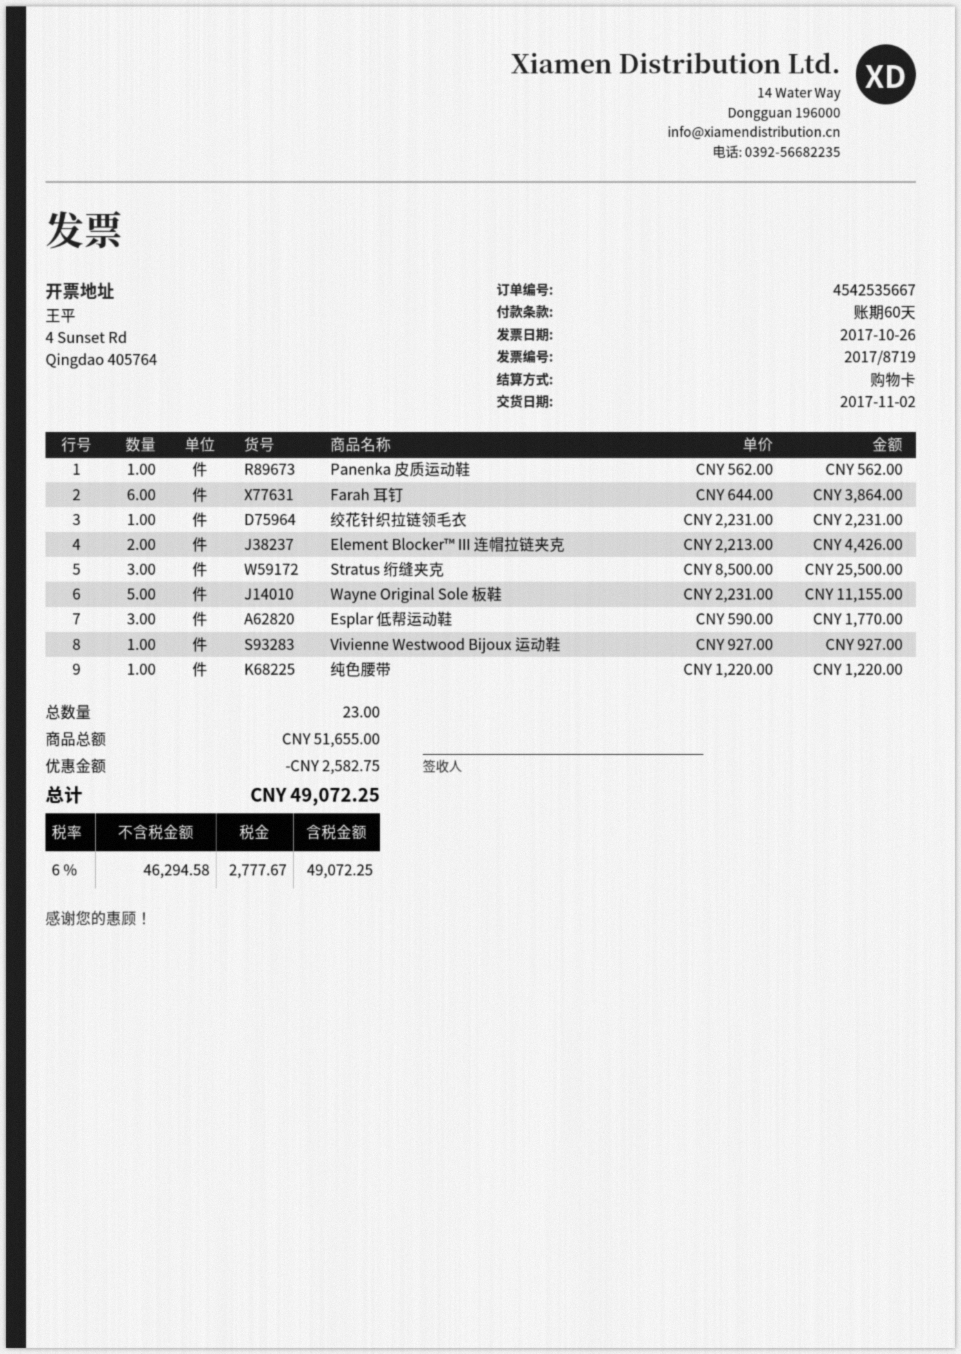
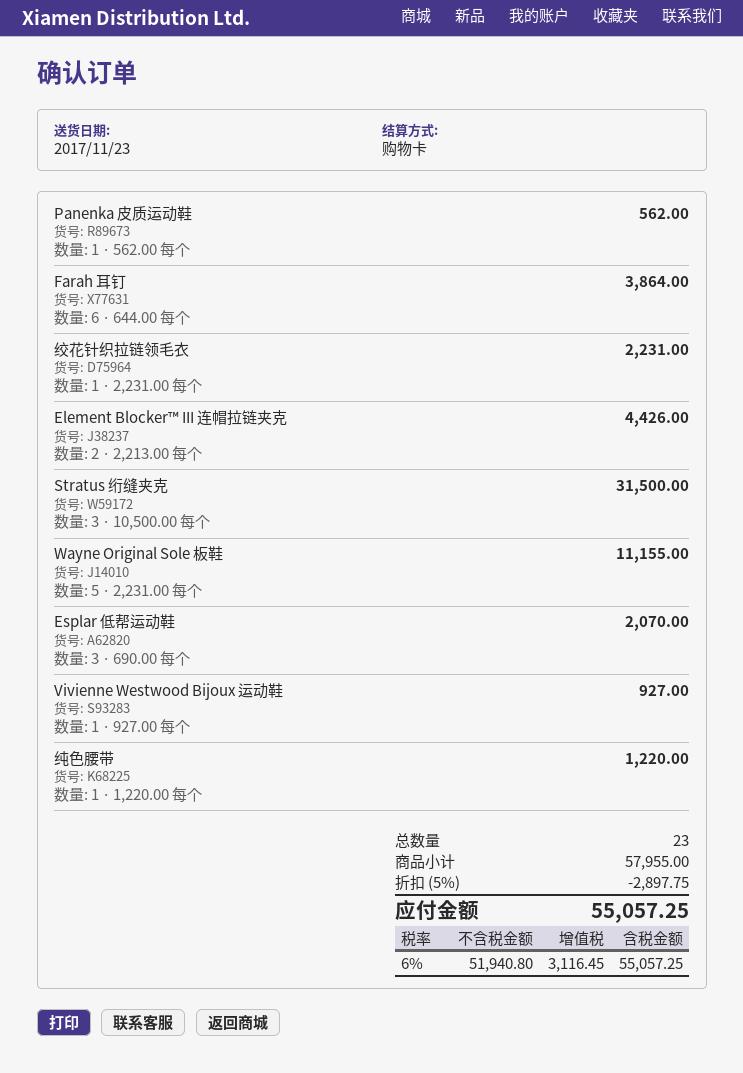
delivery date: 2017-11-02 -> 2017-11-23
Stratus 绗缝夹克: 3 x 8500.00 = 25500.00 -> 3 x 10500.00 = 31500.00
Esplar 低帮运动鞋: 3 x 590.00 = 1770.00 -> 3 x 690.00 = 2070.00
subtotal: 51655.00 -> 57955.00
discount: 2582.75 -> 2897.75
net: 46294.58 -> 51940.80
tax: 6% = 2777.67 -> 6% = 3116.45
total: 49072.25 -> 55057.25

